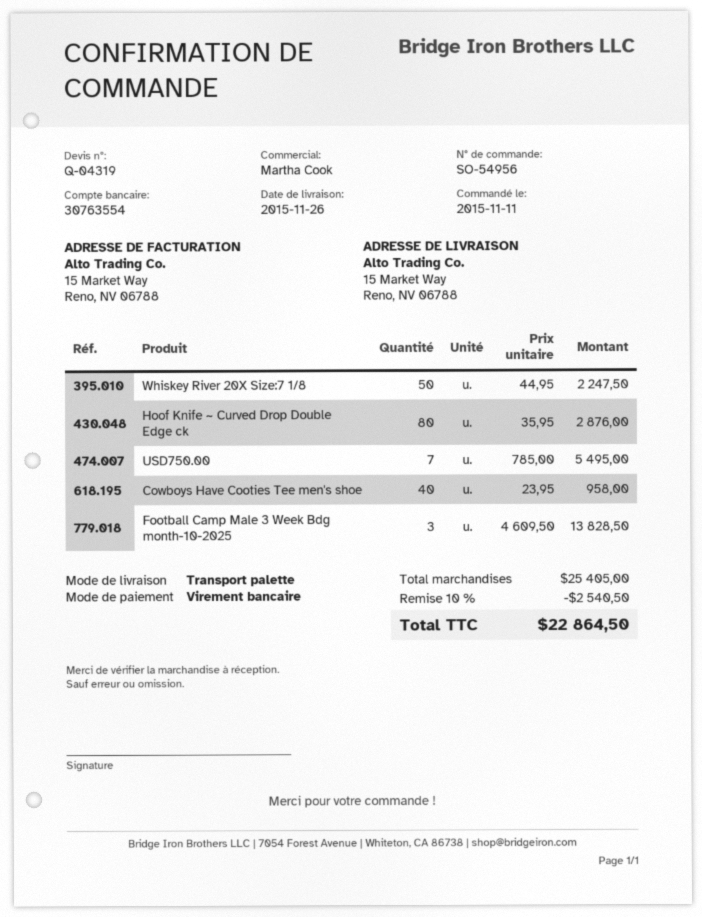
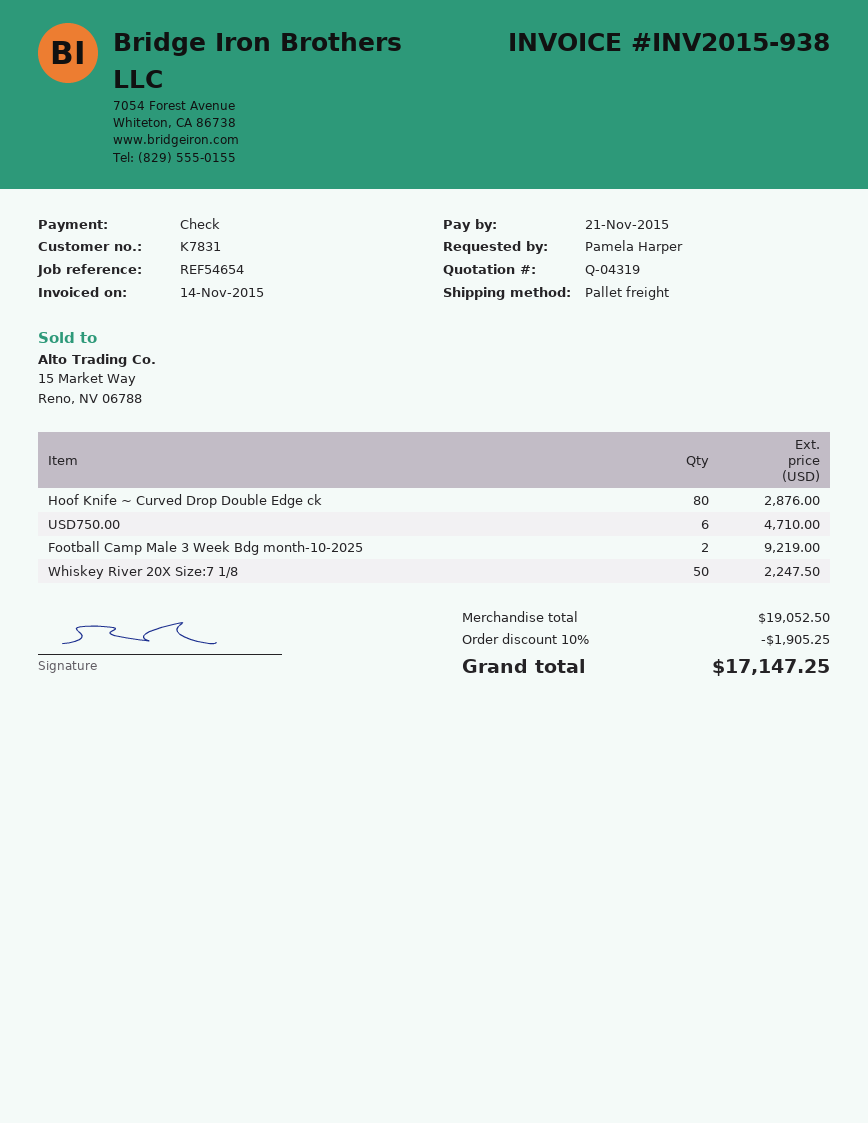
payment method: bank transfer -> cheque
USD750.00: 7 for 5495.00 -> 6 for 4710.00
Cowboys Have Cooties Tee men's shoe: 40 for 958.00 -> none
Football Camp Male 3 Week Bdg month-10-2025: 3 for 13828.50 -> 2 for 9219.00
subtotal: 25405.00 -> 19052.50
discount: 10% = 2540.50 -> 10% = 1905.25
total: 22864.50 -> 17147.25

